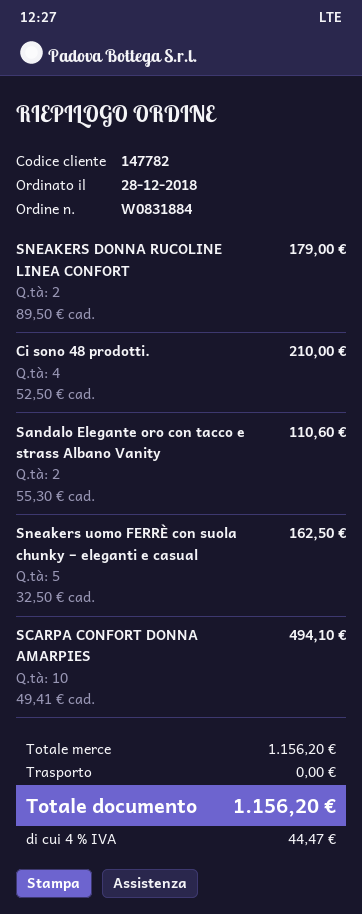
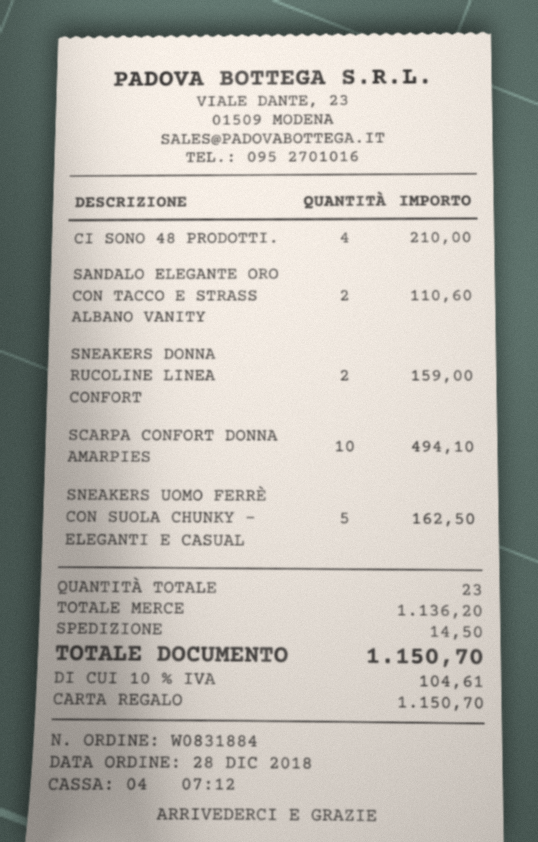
SNEAKERS DONNA RUCOLINE LINEA CONFORT: 2 for 179.00 -> 2 for 159.00
subtotal: 1156.20 -> 1136.20
shipping: 0.00 -> 14.50
tax: 4% = 44.47 -> 10% = 104.61
total: 1156.20 -> 1150.70

